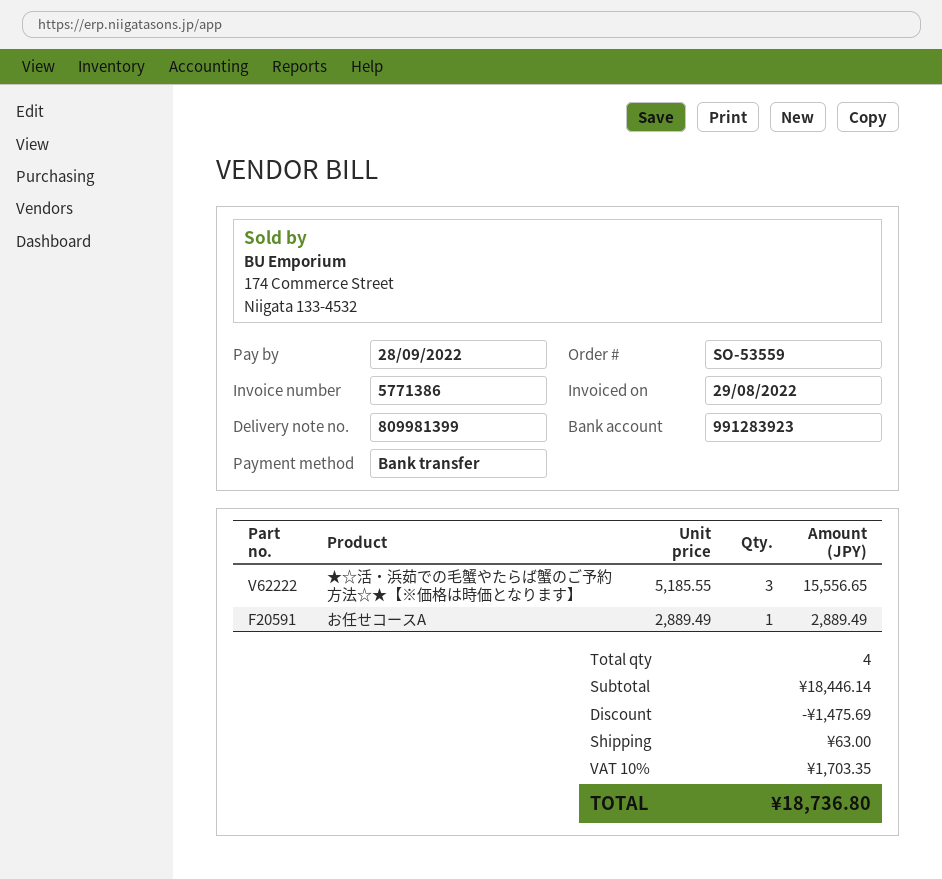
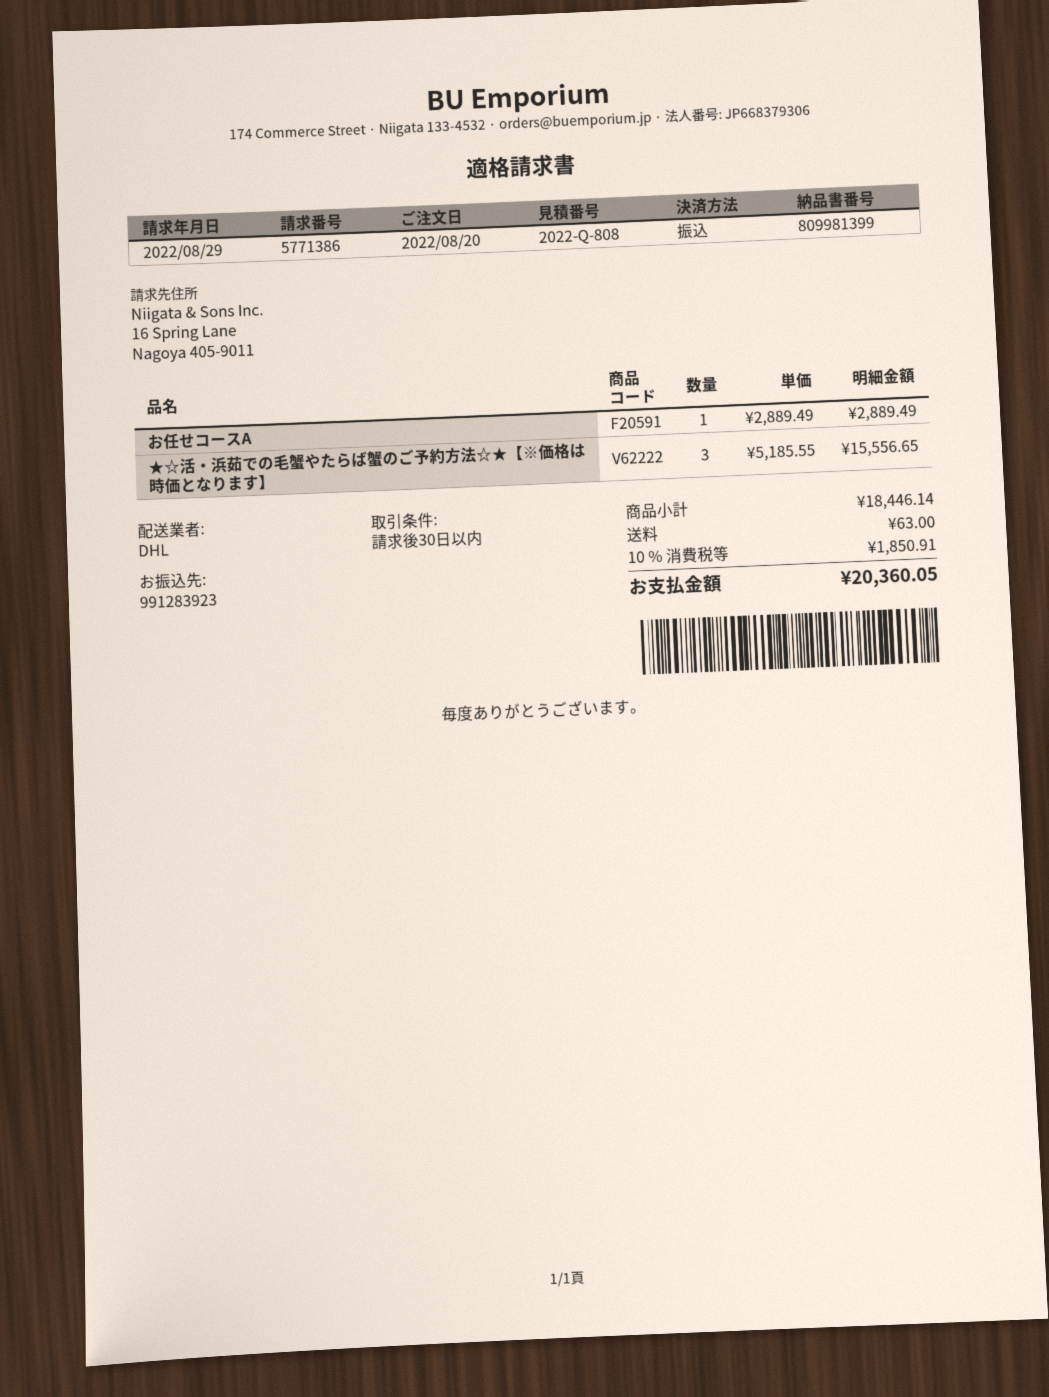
discount: 1475.69 -> none
tax: 10% = 1703.35 -> 10% = 1850.91
total: 18736.80 -> 20360.05

